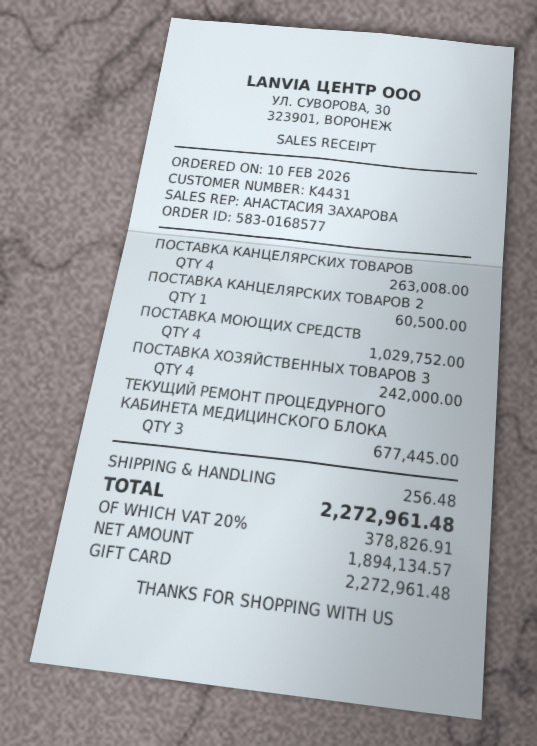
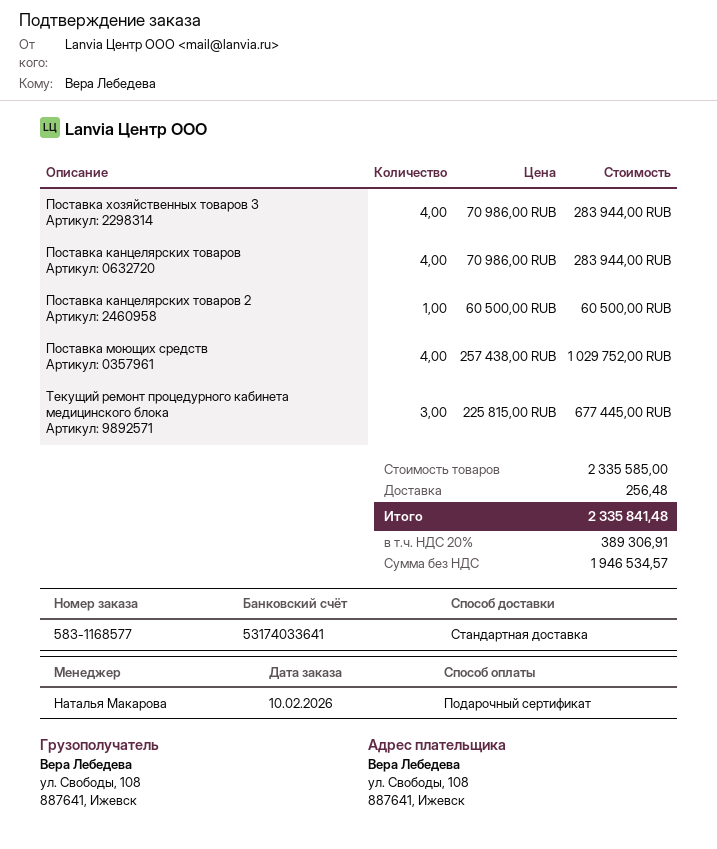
order number: 583-0168577 -> 583-1168577
sales rep: АНАСТАСИЯ ЗАХАРОВА -> Наталья Макарова
ПОСТАВКА КАНЦЕЛЯРСКИХ ТОВАРОВ: 4 for 263008.00 -> 4 for 283944.00
ПОСТАВКА ХОЗЯЙСТВЕННЫХ ТОВАРОВ 3: 4 for 242000.00 -> 4 for 283944.00
net: 1894134.57 -> 1946534.57
tax: 20% = 378826.91 -> 20% = 389306.91
total: 2272961.48 -> 2335841.48

